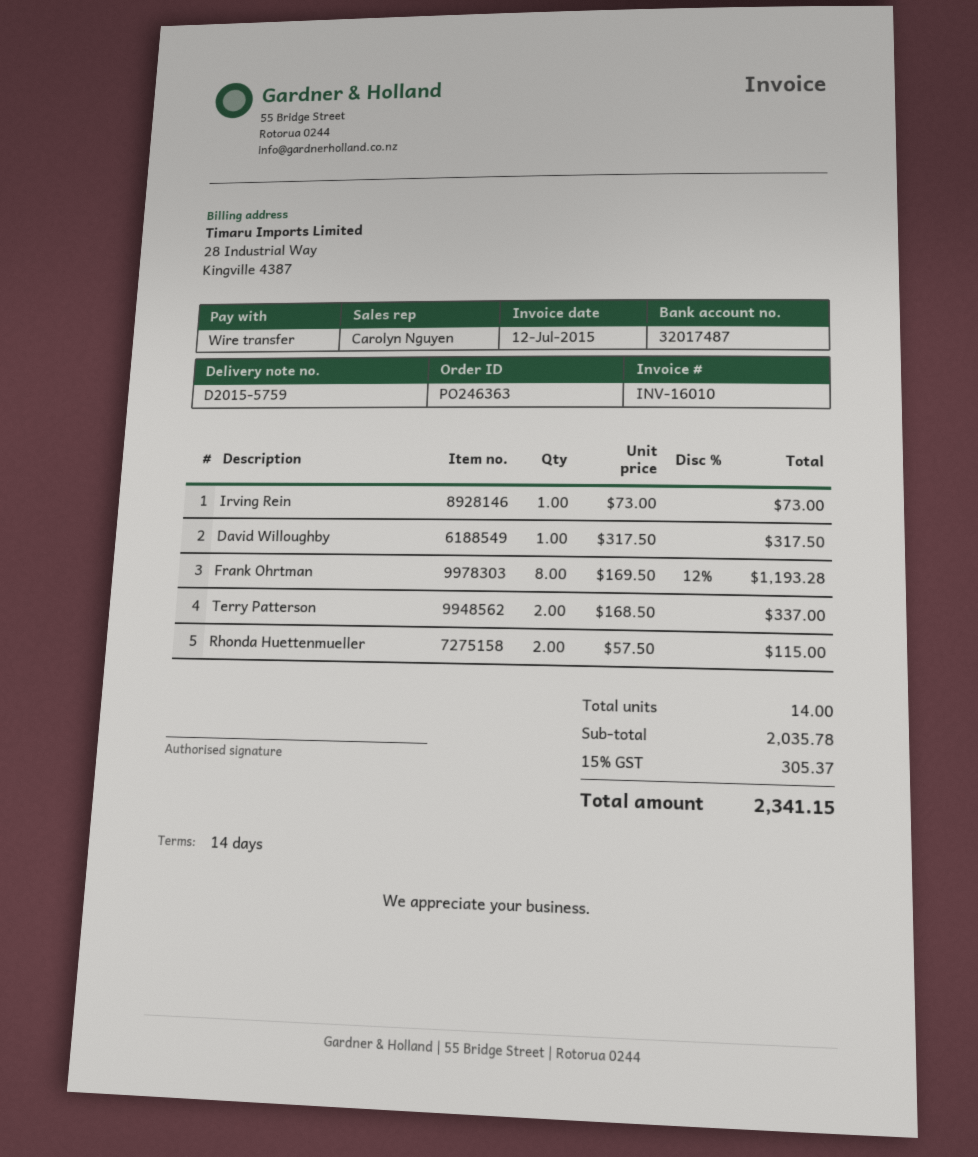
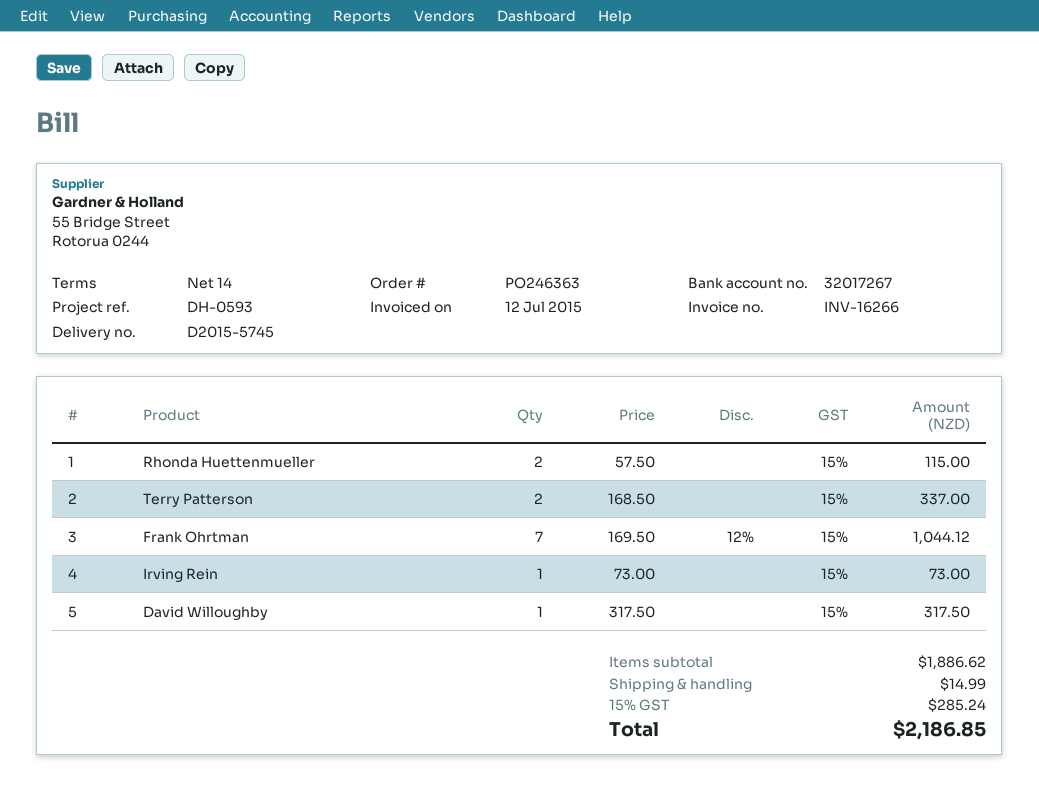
delivery note number: D2015-5759 -> D2015-5745
invoice number: INV-16010 -> INV-16266
bank account: 32017487 -> 32017267
Frank Ohrtman: 8 x 169.50 - 12% = 1193.28 -> 7 x 169.50 - 12% = 1044.12
subtotal: 2035.78 -> 1886.62
shipping: none -> 14.99
tax: 15% = 305.37 -> 15% = 285.24
total: 2341.15 -> 2186.85

